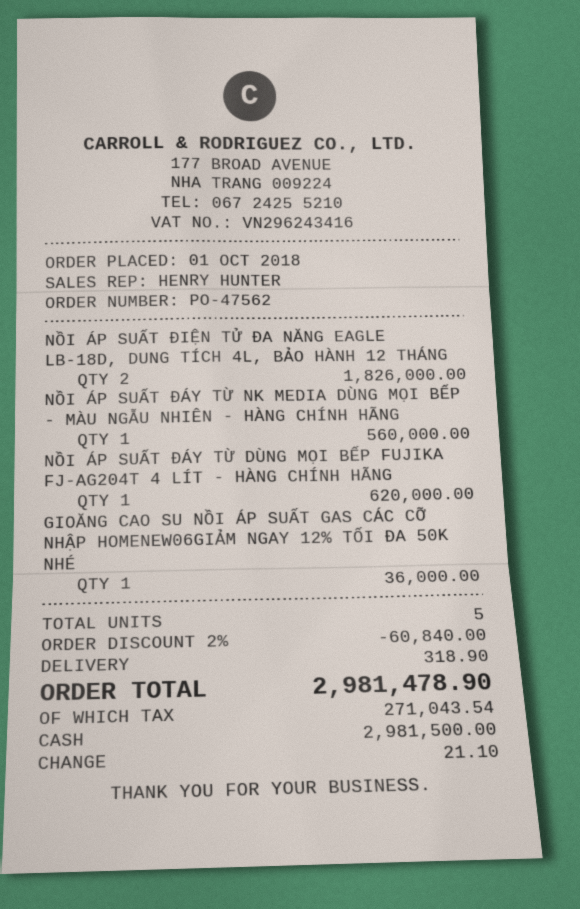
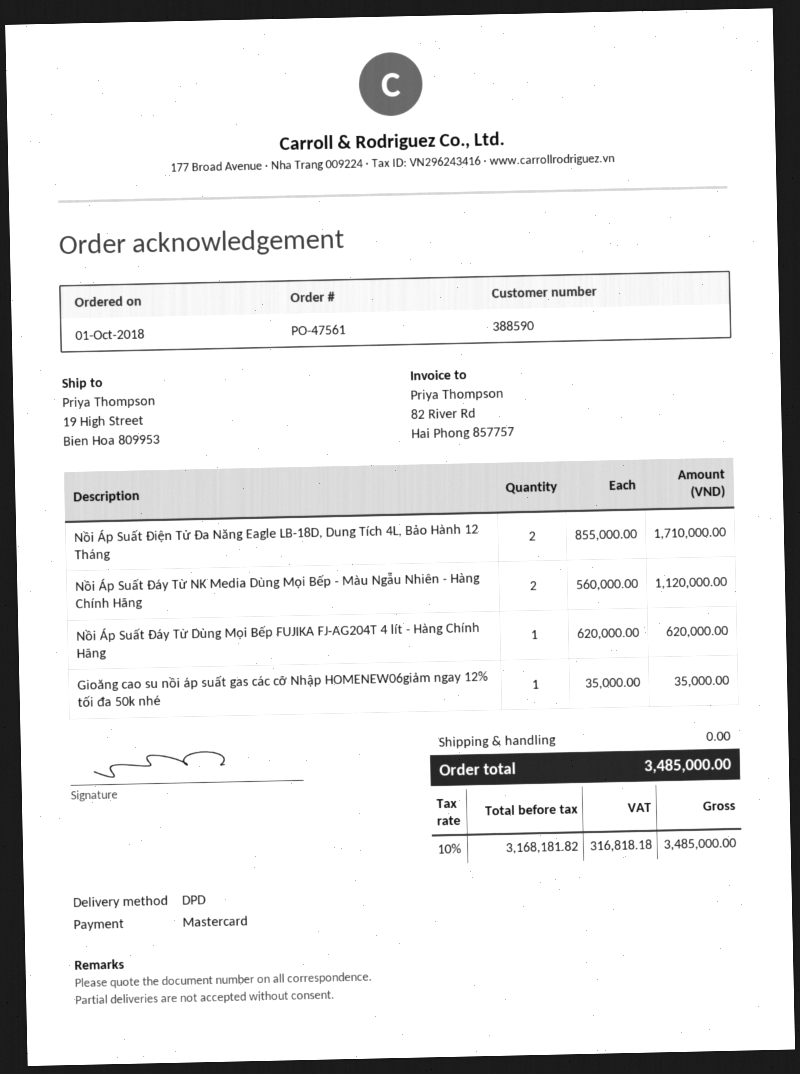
order number: PO-47562 -> PO-47561
payment method: cash -> Mastercard
NỒI ÁP SUẤT ĐIỆN TỬ ĐA NĂNG EAGLE LB-18D, DUNG TÍCH 4L, BẢO HÀNH 12 THÁNG: 2 for 1826000.00 -> 2 for 1710000.00
NỒI ÁP SUẤT ĐÁY TỪ NK MEDIA DÙNG MỌI BẾP - MÀU NGẪU NHIÊN - HÀNG CHÍNH HÃNG: 1 for 560000.00 -> 2 for 1120000.00
GIOĂNG CAO SU NỒI ÁP SUẤT GAS CÁC CỠ NHẬP HOMENEW06GIẢM NGAY 12% TỐI ĐA 50K NHÉ: 1 for 36000.00 -> 1 for 35000.00
discount: 2% = 60840.00 -> none
shipping: 318.90 -> 0.00
tax: 271043.54 -> 316818.18
total: 2981478.90 -> 3485000.00

